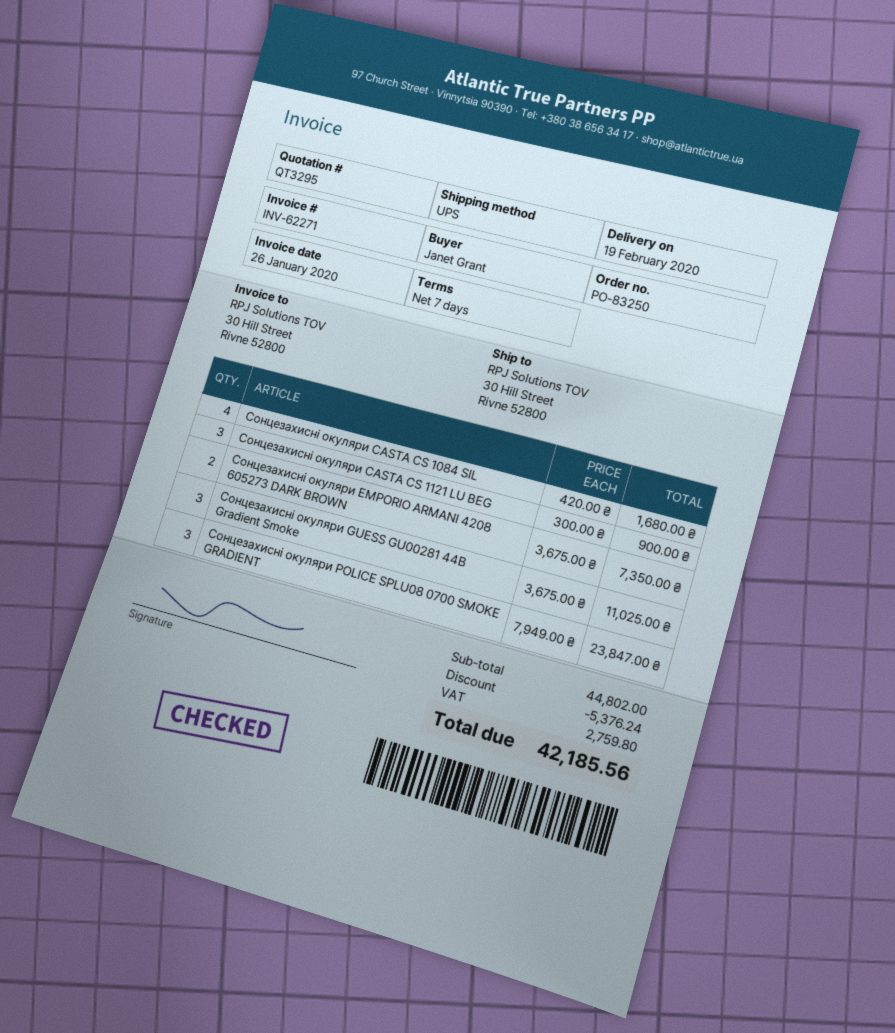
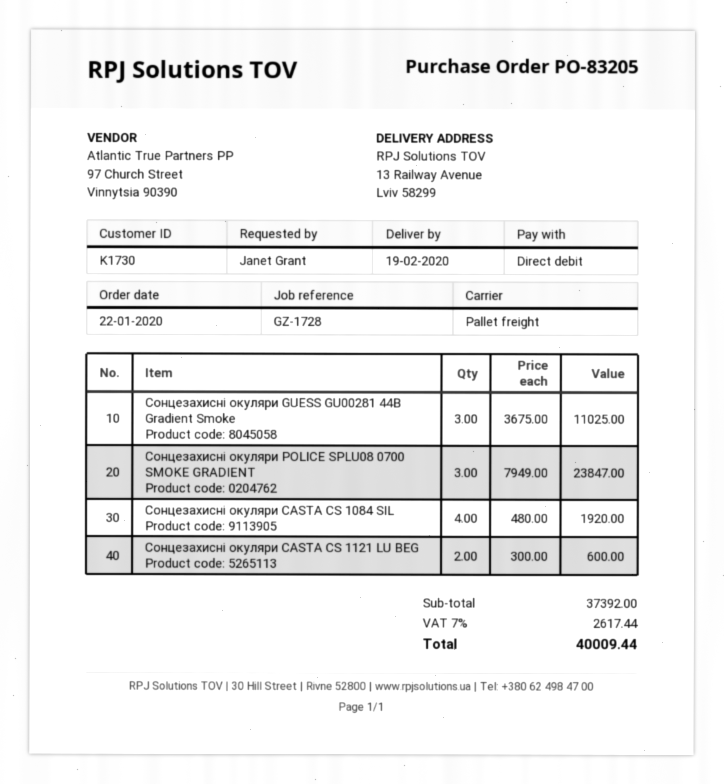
order number: PO-83250 -> PO-83205
shipping method: UPS -> pallet freight
ship to: 30 Hill Street, Rivne 52800 -> 13 Railway Avenue, Lviv 58299
Сонцезахисні окуляри CASTA CS 1084 SIL: 4 x 420.00 = 1680.00 -> 4 x 480.00 = 1920.00
Сонцезахисні окуляри CASTA CS 1121 LU BEG: 3 x 300.00 = 900.00 -> 2 x 300.00 = 600.00
Сонцезахисні окуляри EMPORIO ARMANI 4208 605273 DARK BROWN: 2 x 3675.00 = 7350.00 -> none
subtotal: 44802.00 -> 37392.00
discount: 5376.24 -> none
tax: 2759.80 -> 2617.44
total: 42185.56 -> 40009.44

